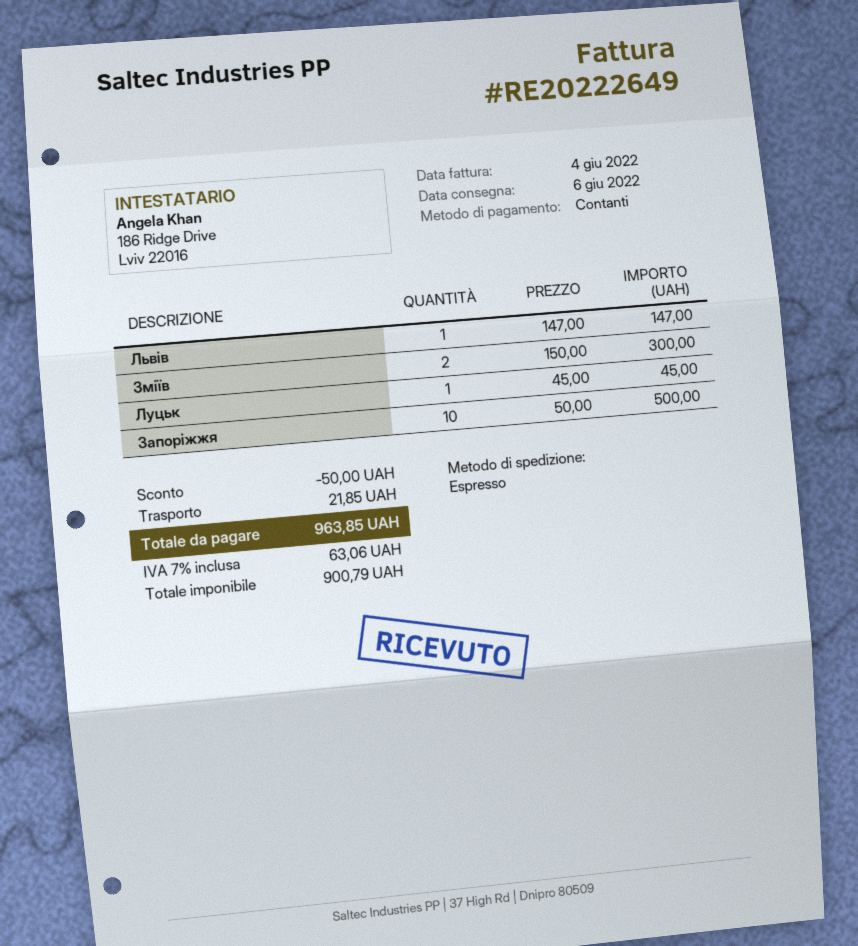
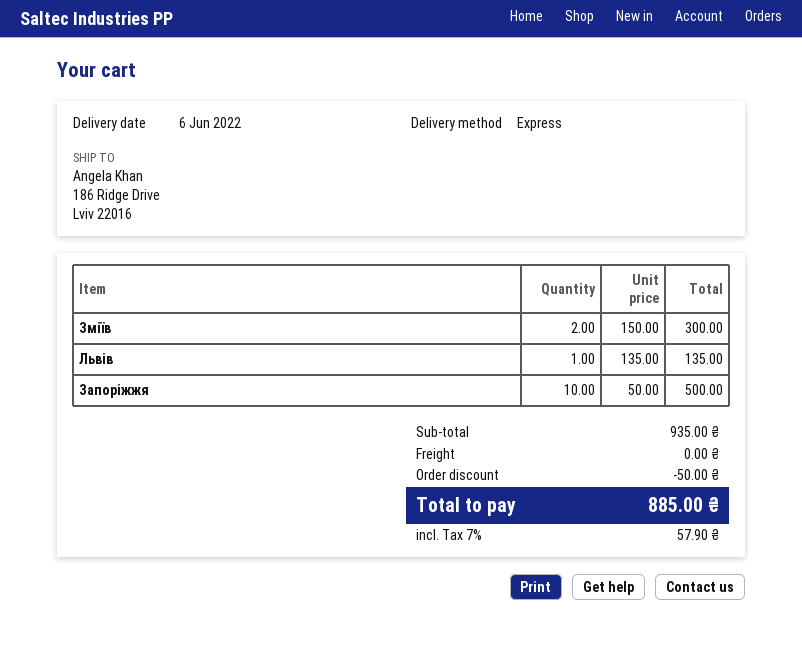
Львів: 1 x 147.00 = 147.00 -> 1 x 135.00 = 135.00
Луцьк: 1 x 45.00 = 45.00 -> none
shipping: 21.85 -> 0.00
tax: 7% = 63.06 -> 7% = 57.90
total: 963.85 -> 885.00

